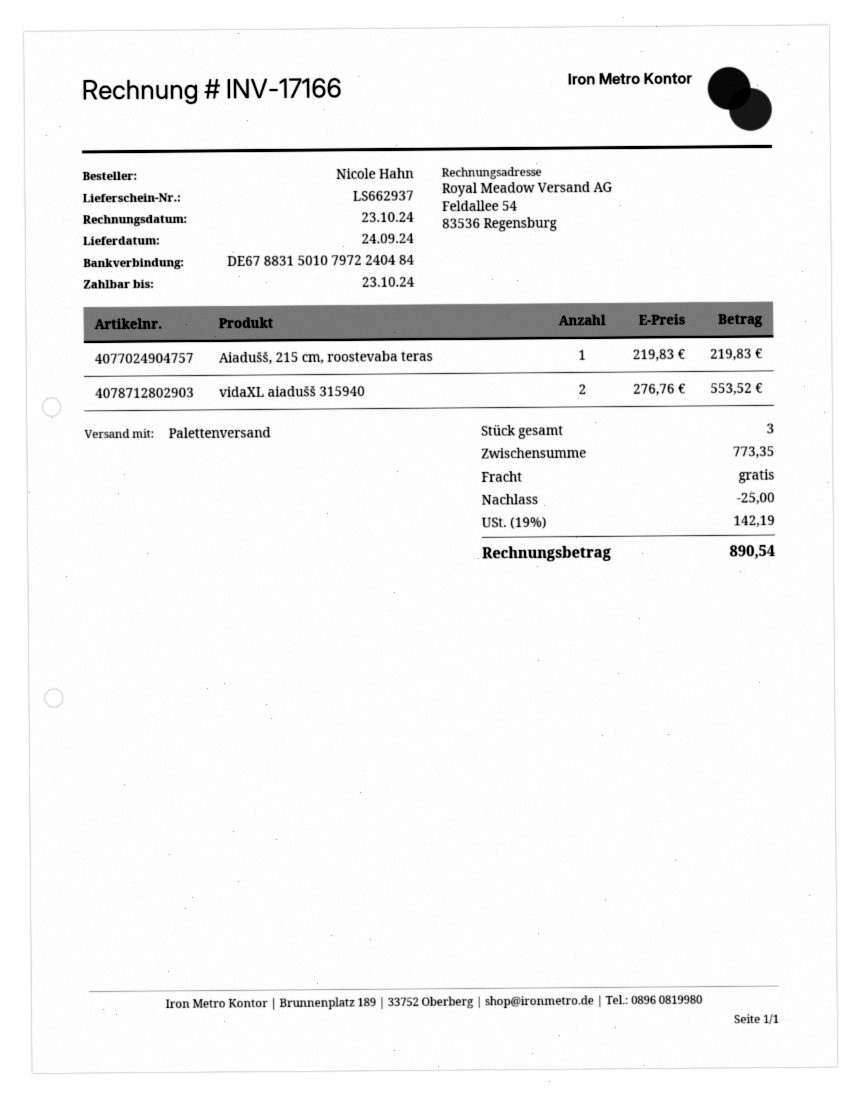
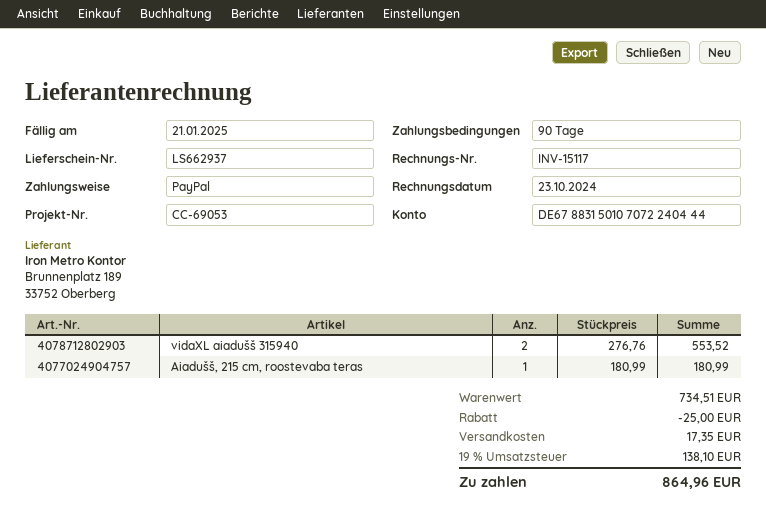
invoice number: INV-17166 -> INV-15117
due date: 2024-10-23 -> 2025-01-21
bank account: DE67883150107972240484 -> DE67883150107072240444
Aiadušš, 215 cm, roostevaba teras: 1 x 219.83 = 219.83 -> 1 x 180.99 = 180.99
subtotal: 773.35 -> 734.51
shipping: 0.00 -> 17.35
tax: 19% = 142.19 -> 19% = 138.10
total: 890.54 -> 864.96

